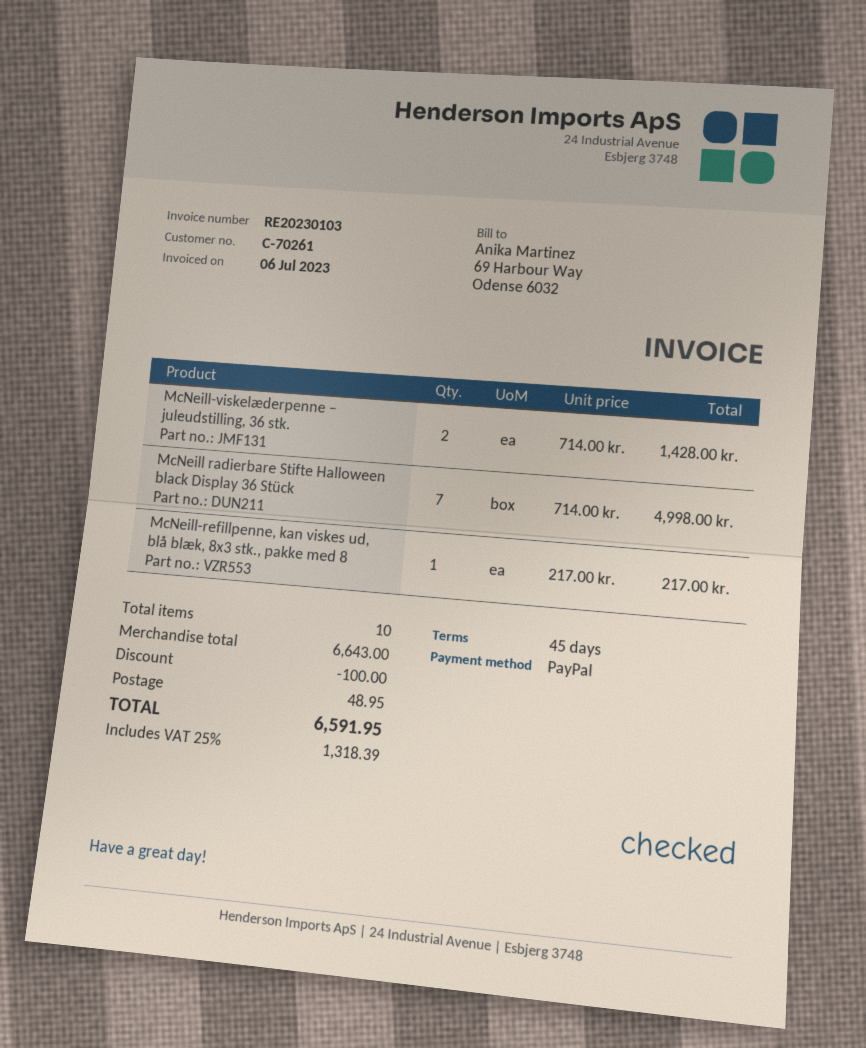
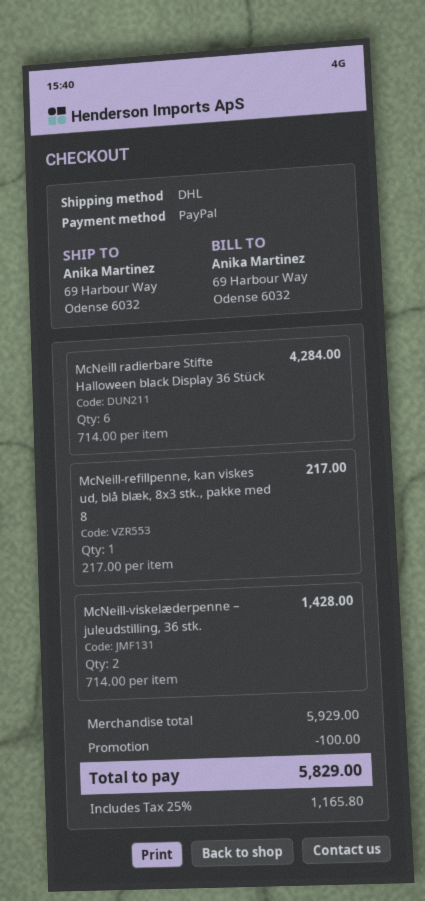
McNeill radierbare Stifte Halloween black Display 36 Stück: 7 x 714.00 = 4998.00 -> 6 x 714.00 = 4284.00
subtotal: 6643.00 -> 5929.00
shipping: 48.95 -> none
tax: 25% = 1318.39 -> 25% = 1165.80
total: 6591.95 -> 5829.00

